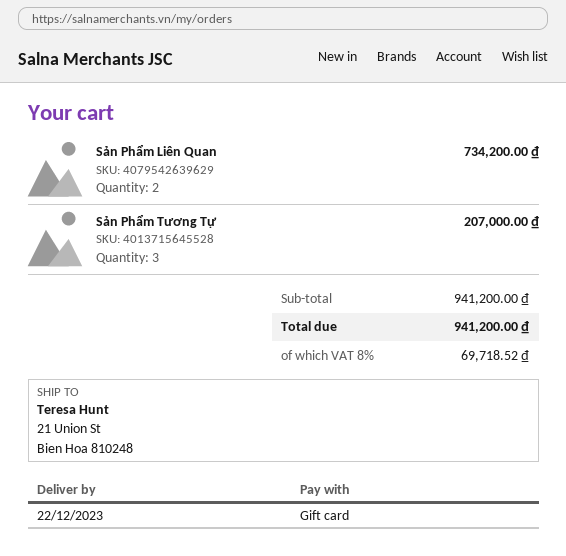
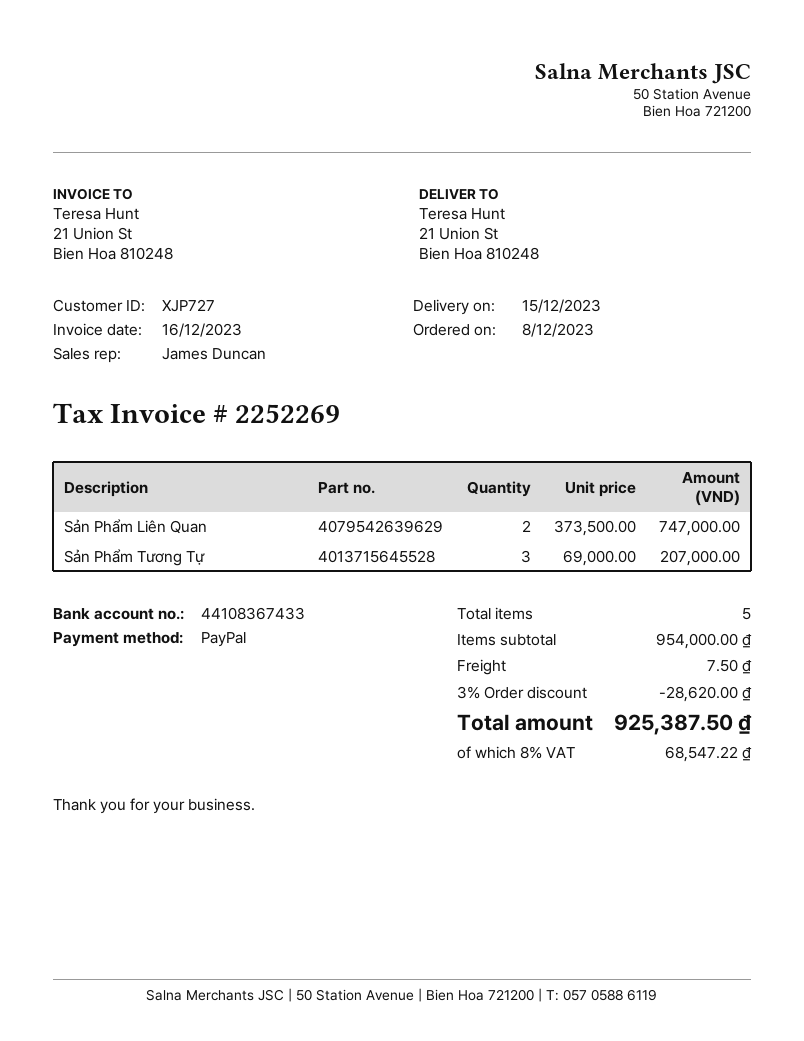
delivery date: 2023-12-22 -> 2023-12-15
payment method: gift card -> PayPal
Sản Phẩm Liên Quan: 2 for 734200.00 -> 2 for 747000.00
subtotal: 941200.00 -> 954000.00
discount: none -> 3% = 28620.00
shipping: none -> 7.50
tax: 8% = 69718.52 -> 8% = 68547.22
total: 941200.00 -> 925387.50

